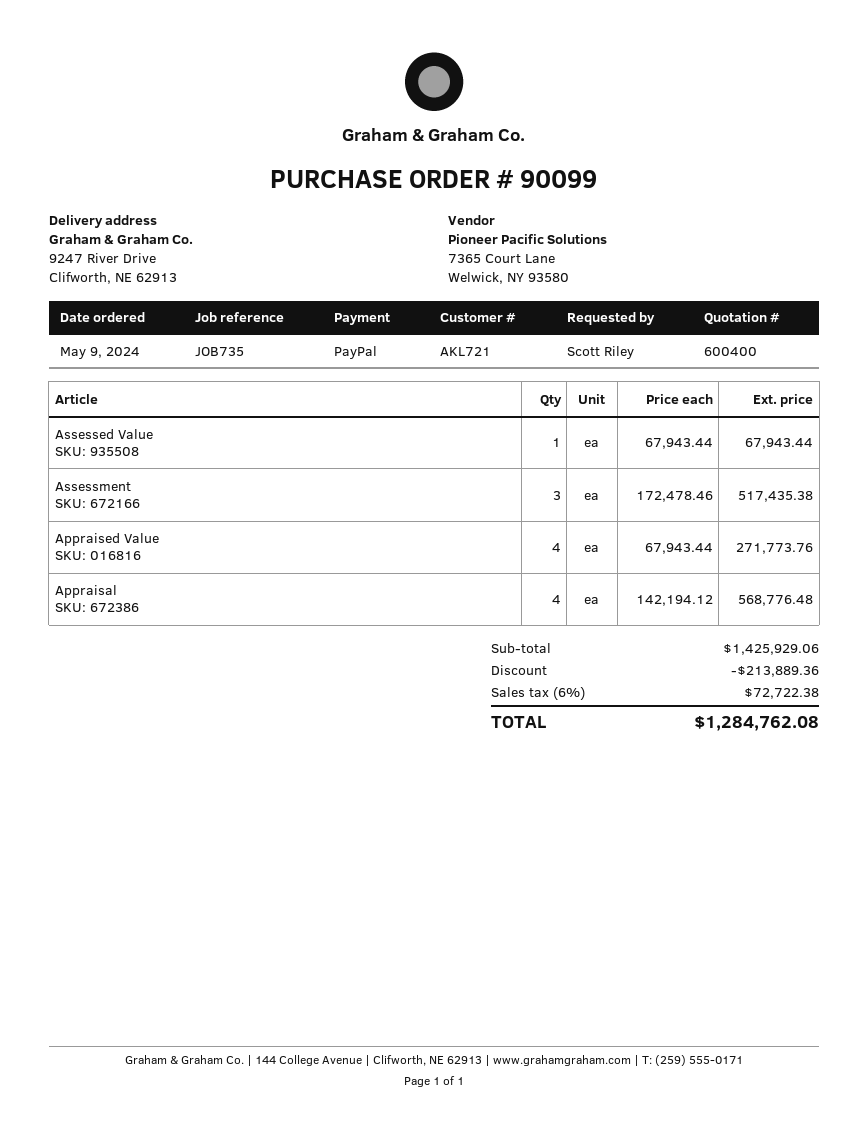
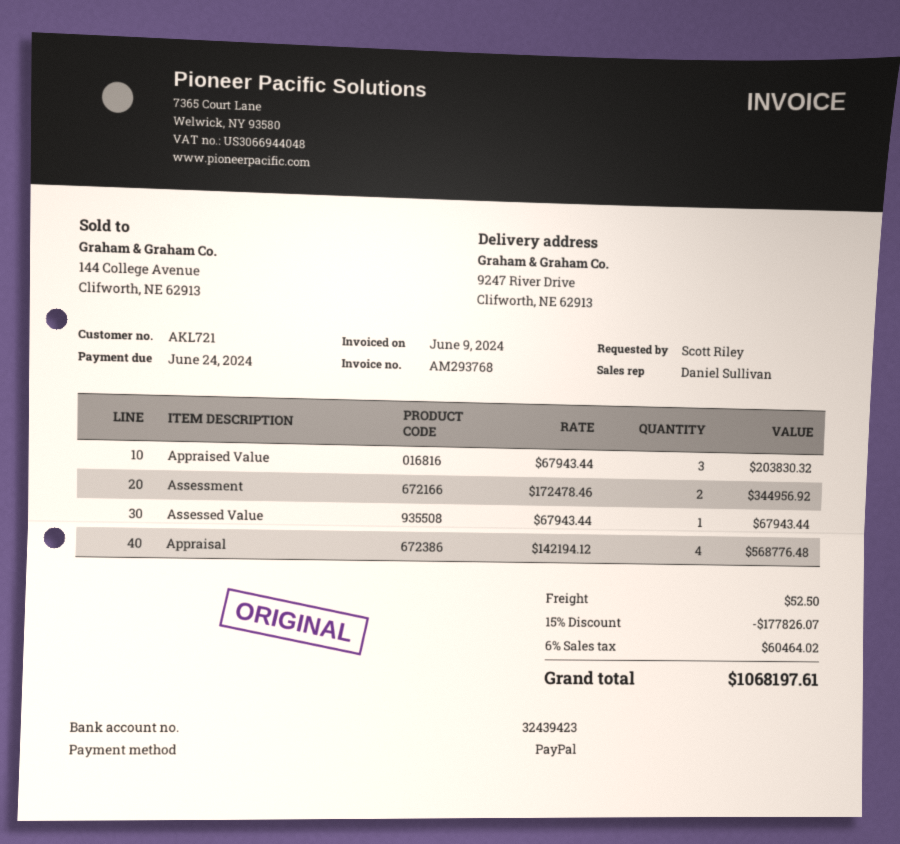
Assessment: 3 x 172478.46 = 517435.38 -> 2 x 172478.46 = 344956.92
Appraised Value: 4 x 67943.44 = 271773.76 -> 3 x 67943.44 = 203830.32
discount: 213889.36 -> 177826.07
shipping: none -> 52.50
tax: 6% = 72722.38 -> 6% = 60464.02
total: 1284762.08 -> 1068197.61

